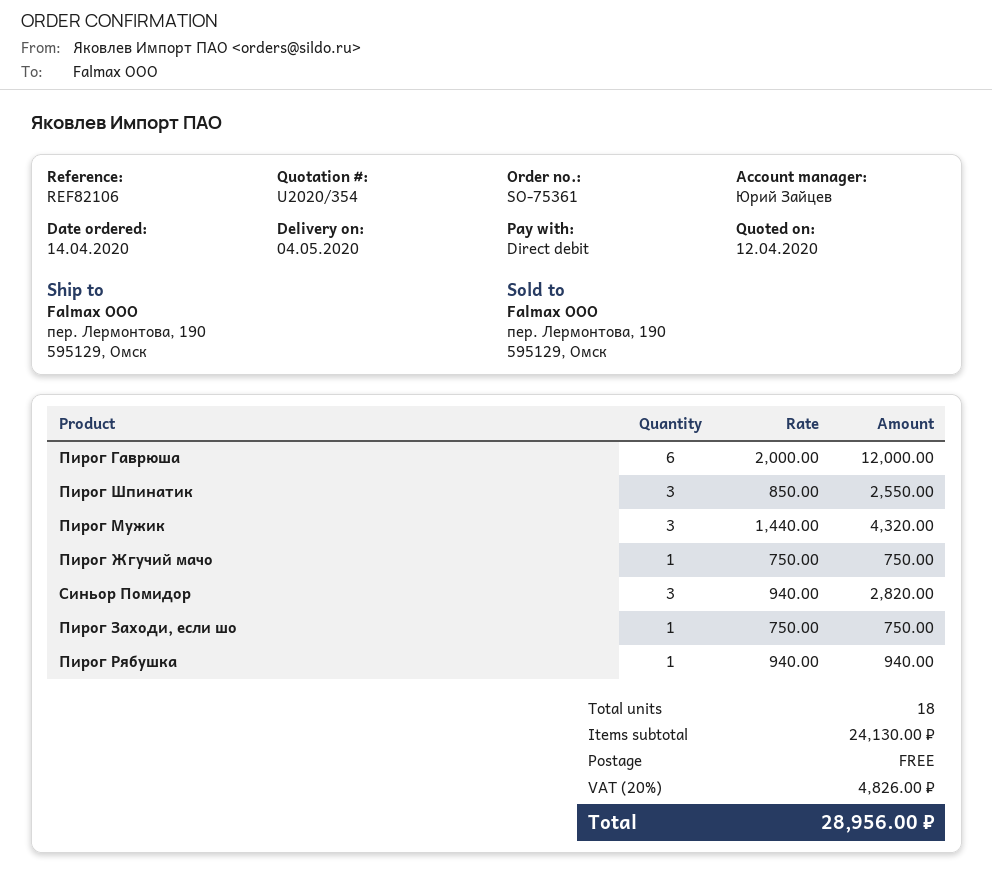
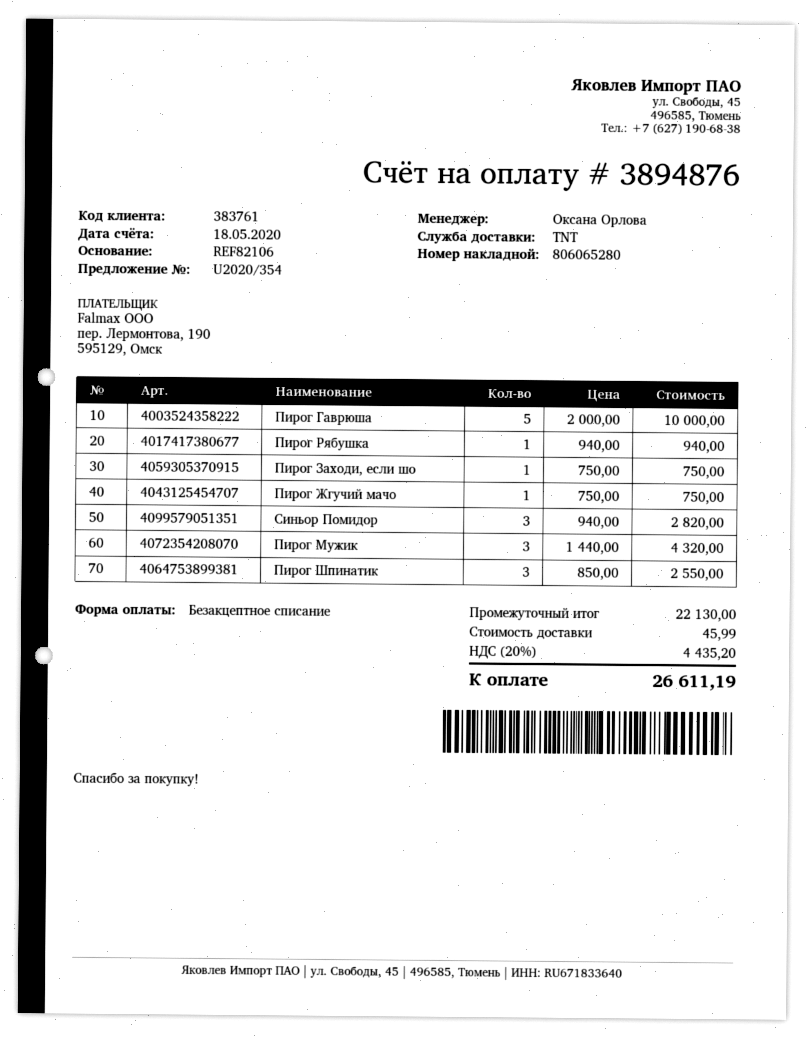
sales rep: Юрий Зайцев -> Оксана Орлова
Пирог Гаврюша: 6 x 2000.00 = 12000.00 -> 5 x 2000.00 = 10000.00
subtotal: 24130.00 -> 22130.00
shipping: 0.00 -> 45.99
tax: 20% = 4826.00 -> 20% = 4435.20
total: 28956.00 -> 26611.19

